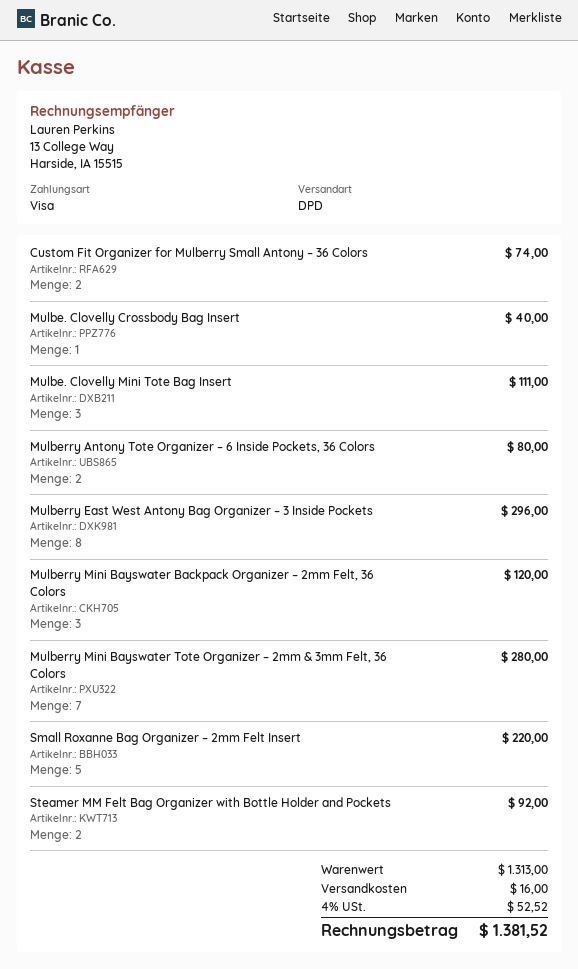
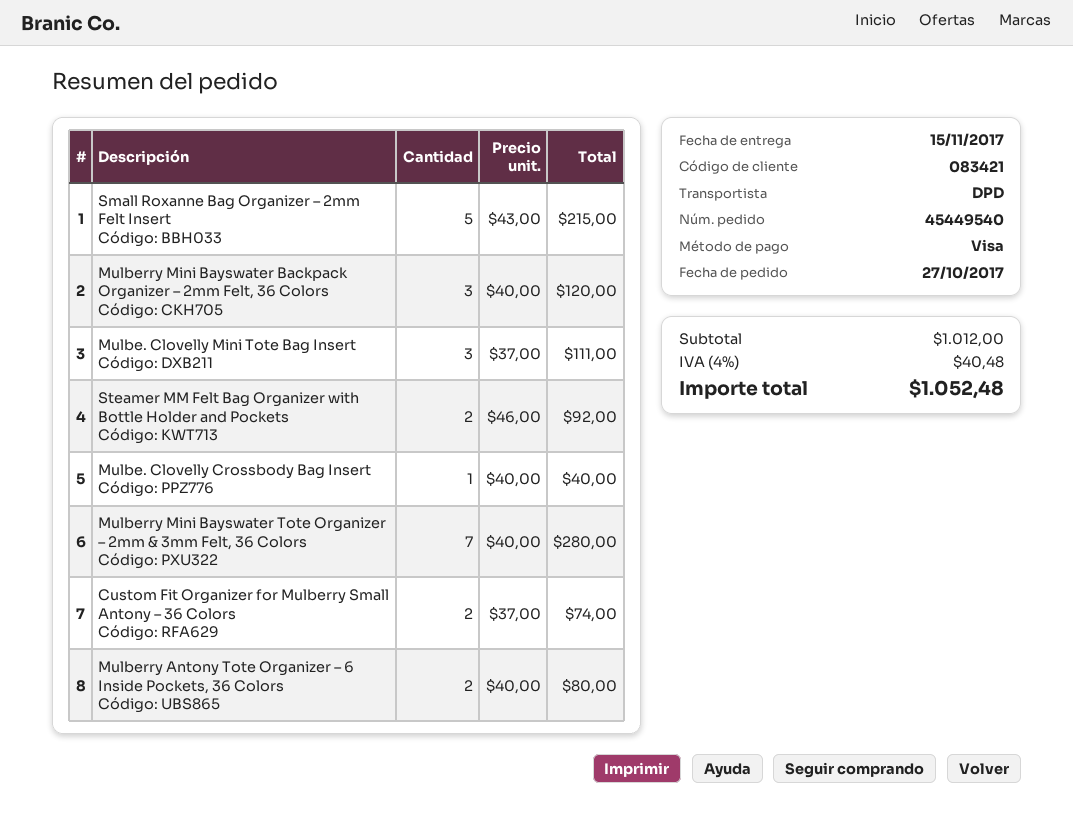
Mulberry East West Antony Bag Organizer – 3 Inside Pockets: 8 for 296.00 -> none
Small Roxanne Bag Organizer – 2mm Felt Insert: 5 for 220.00 -> 5 for 215.00
subtotal: 1313.00 -> 1012.00
shipping: 16.00 -> none
tax: 4% = 52.52 -> 4% = 40.48
total: 1381.52 -> 1052.48

